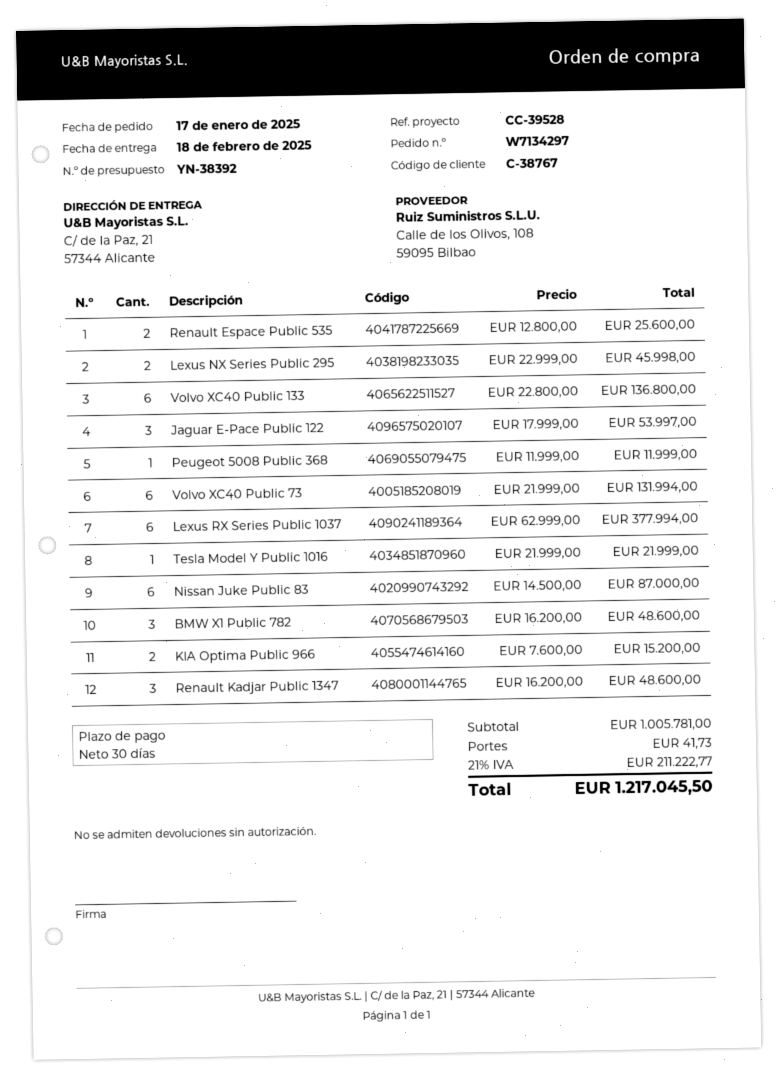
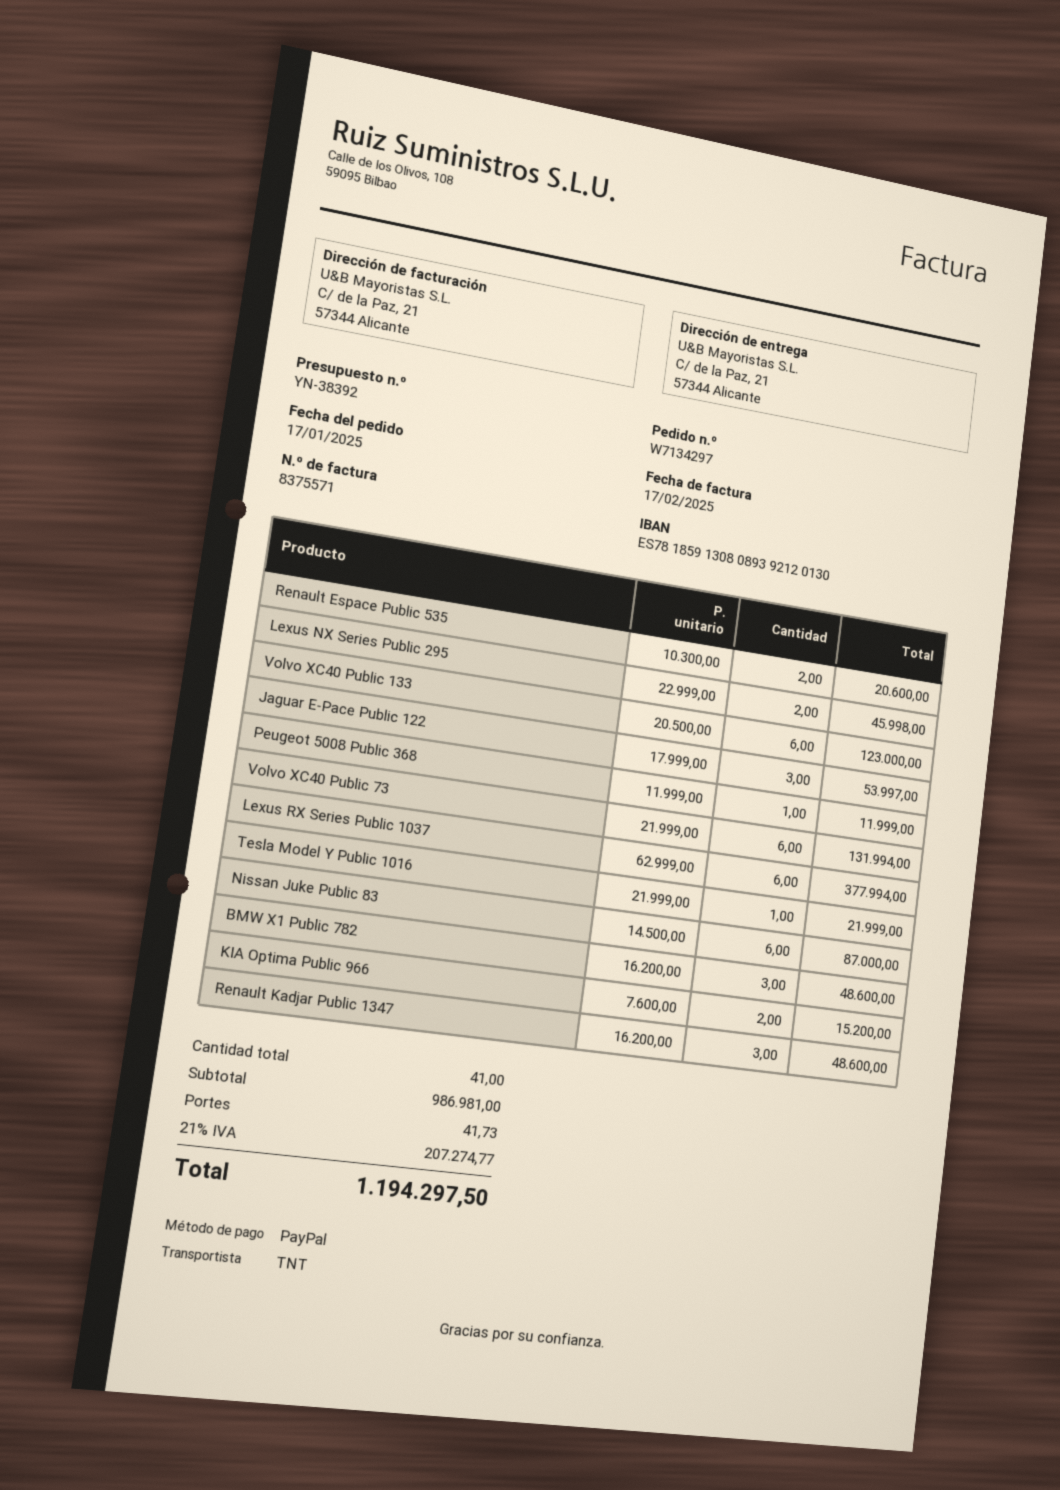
Renault Espace Public 535: 2 x 12800.00 = 25600.00 -> 2 x 10300.00 = 20600.00
Volvo XC40 Public 133: 6 x 22800.00 = 136800.00 -> 6 x 20500.00 = 123000.00
subtotal: 1005781.00 -> 986981.00
tax: 21% = 211222.77 -> 21% = 207274.77
total: 1217045.50 -> 1194297.50

